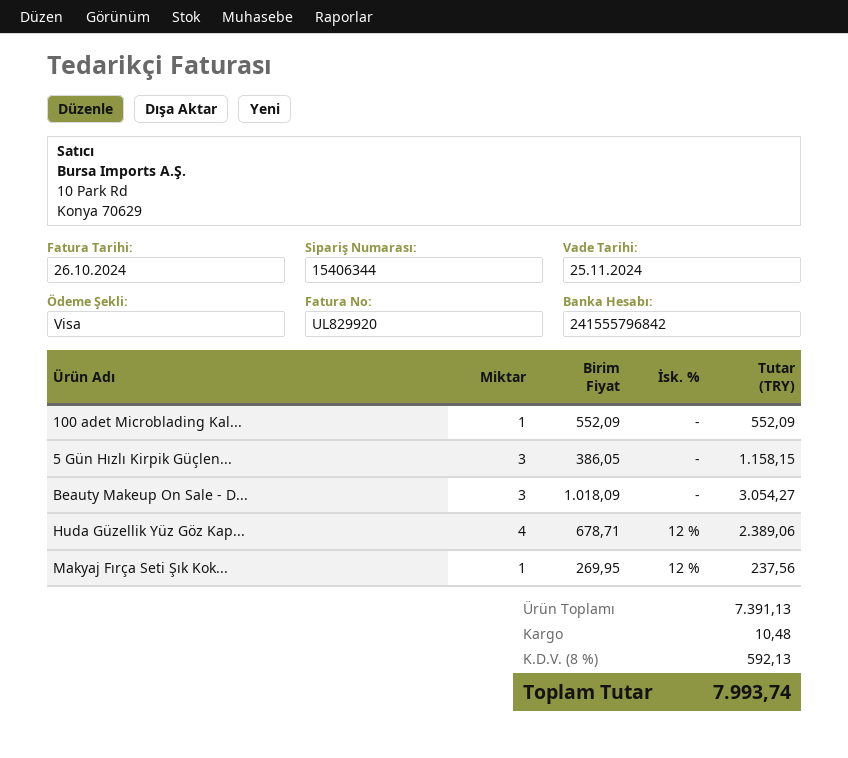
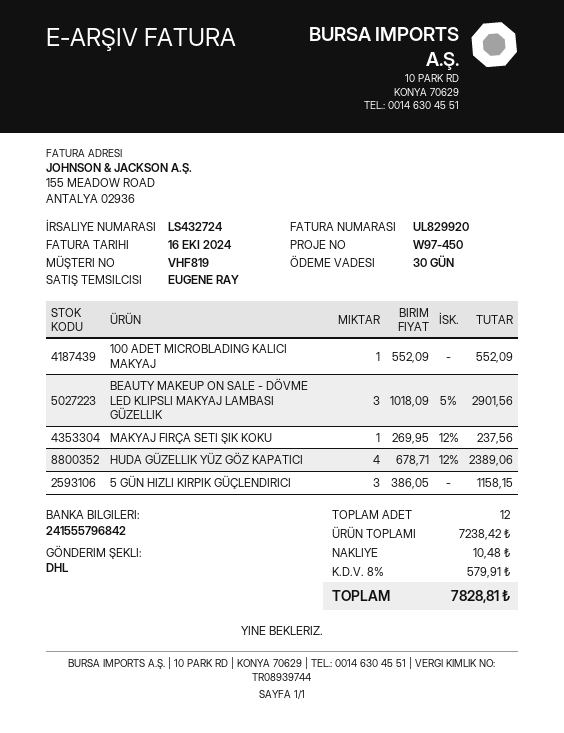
invoice date: 2024-10-26 -> 2024-10-16
Beauty Makeup On Sale - D...: 3 x 1018.09 = 3054.27 -> 3 x 1018.09 - 5% = 2901.56
subtotal: 7391.13 -> 7238.42
tax: 8% = 592.13 -> 8% = 579.91
total: 7993.74 -> 7828.81

